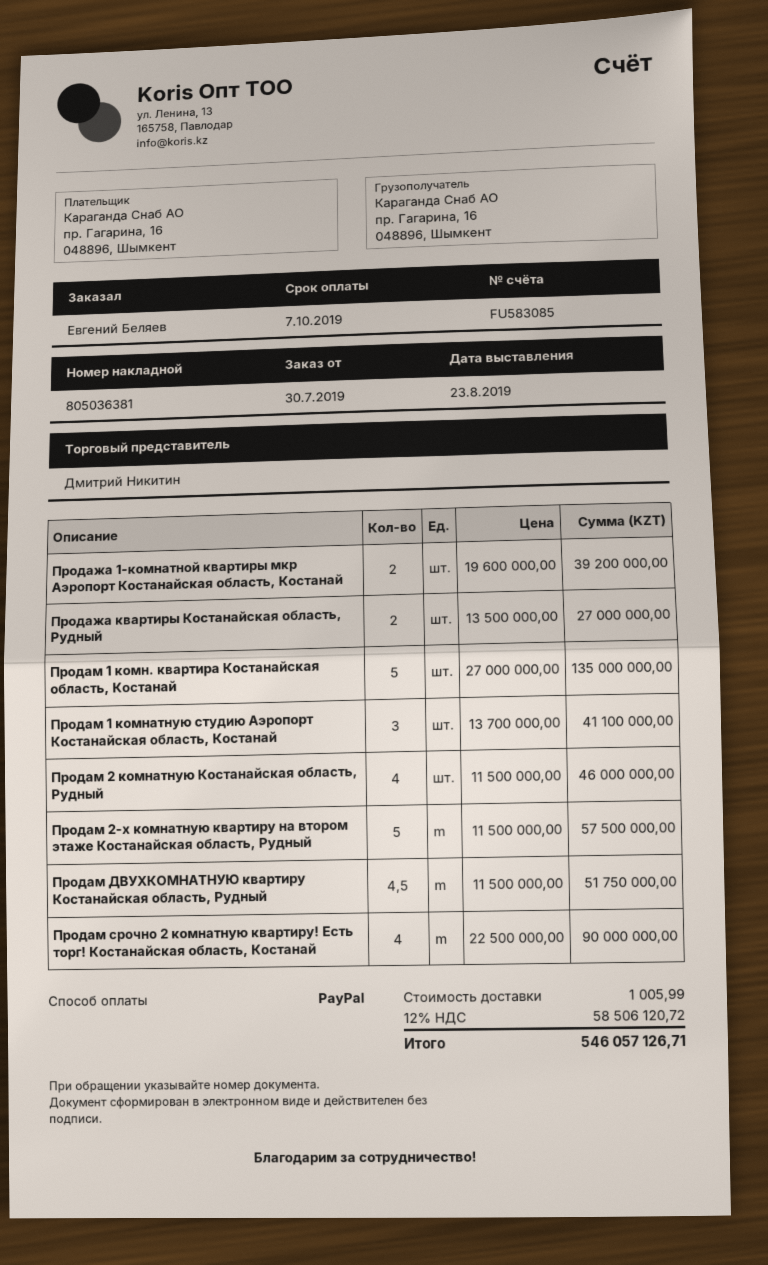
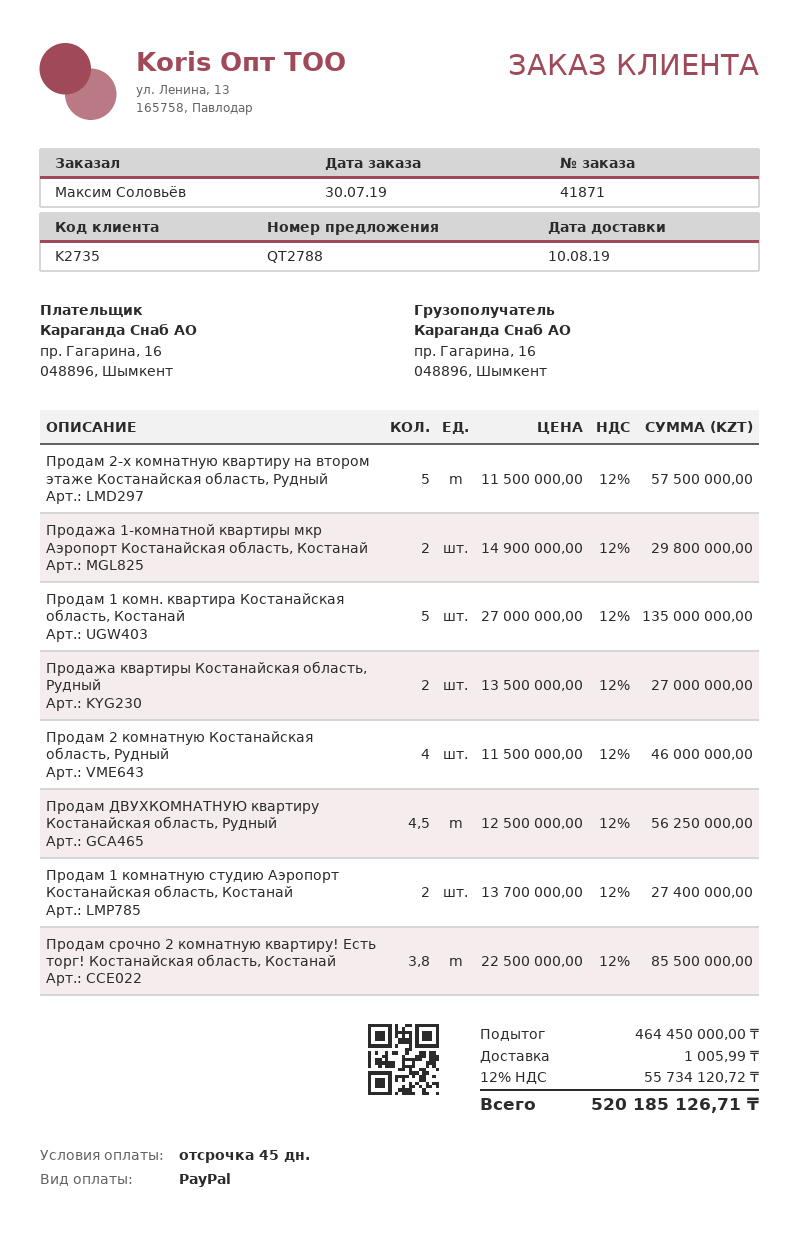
ordered by: Евгений Беляев -> Максим Соловьёв
Продажа 1-комнатной квартиры мкр Аэропорт Костанайская область, Костанай: 2 x 19600000.00 = 39200000.00 -> 2 x 14900000.00 = 29800000.00
Продам 1 комнатную студию Аэропорт Костанайская область, Костанай: 3 x 13700000.00 = 41100000.00 -> 2 x 13700000.00 = 27400000.00
Продам ДВУХКОМНАТНУЮ квартиру Костанайская область, Рудный: 4.5 x 11500000.00 = 51750000.00 -> 4.5 x 12500000.00 = 56250000.00
Продам срочно 2 комнатную квартиру! Есть торг! Костанайская область, Костанай: 4 x 22500000.00 = 90000000.00 -> 3.8 x 22500000.00 = 85500000.00
tax: 12% = 58506120.72 -> 12% = 55734120.72
total: 546057126.71 -> 520185126.71

